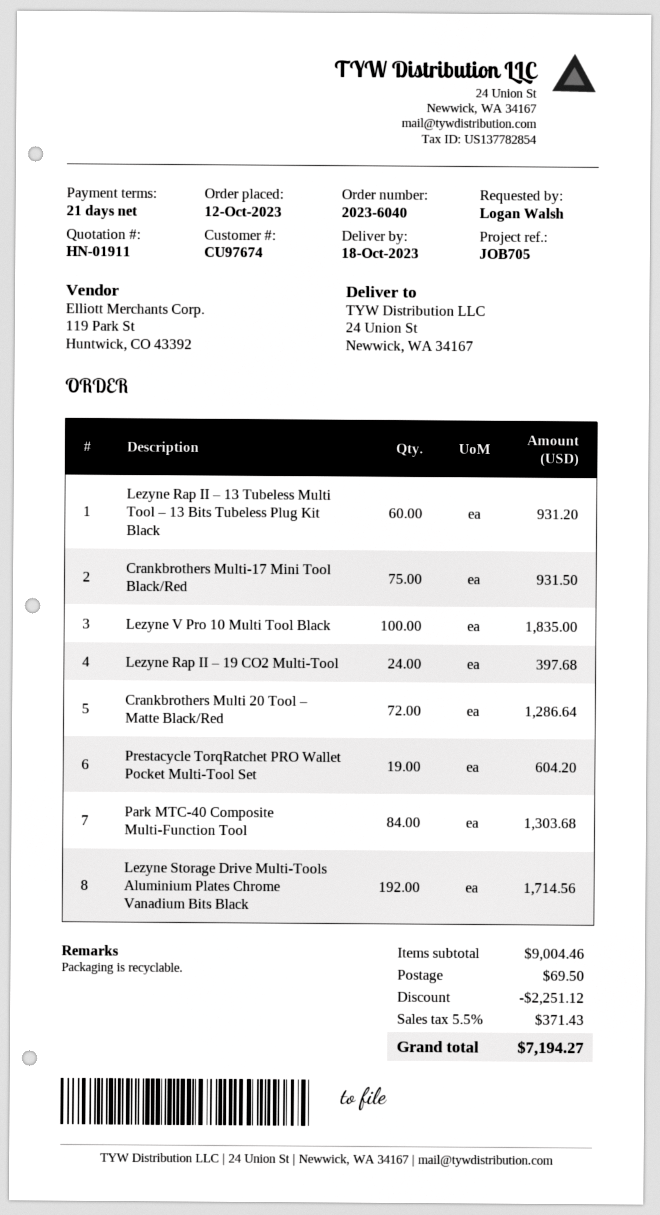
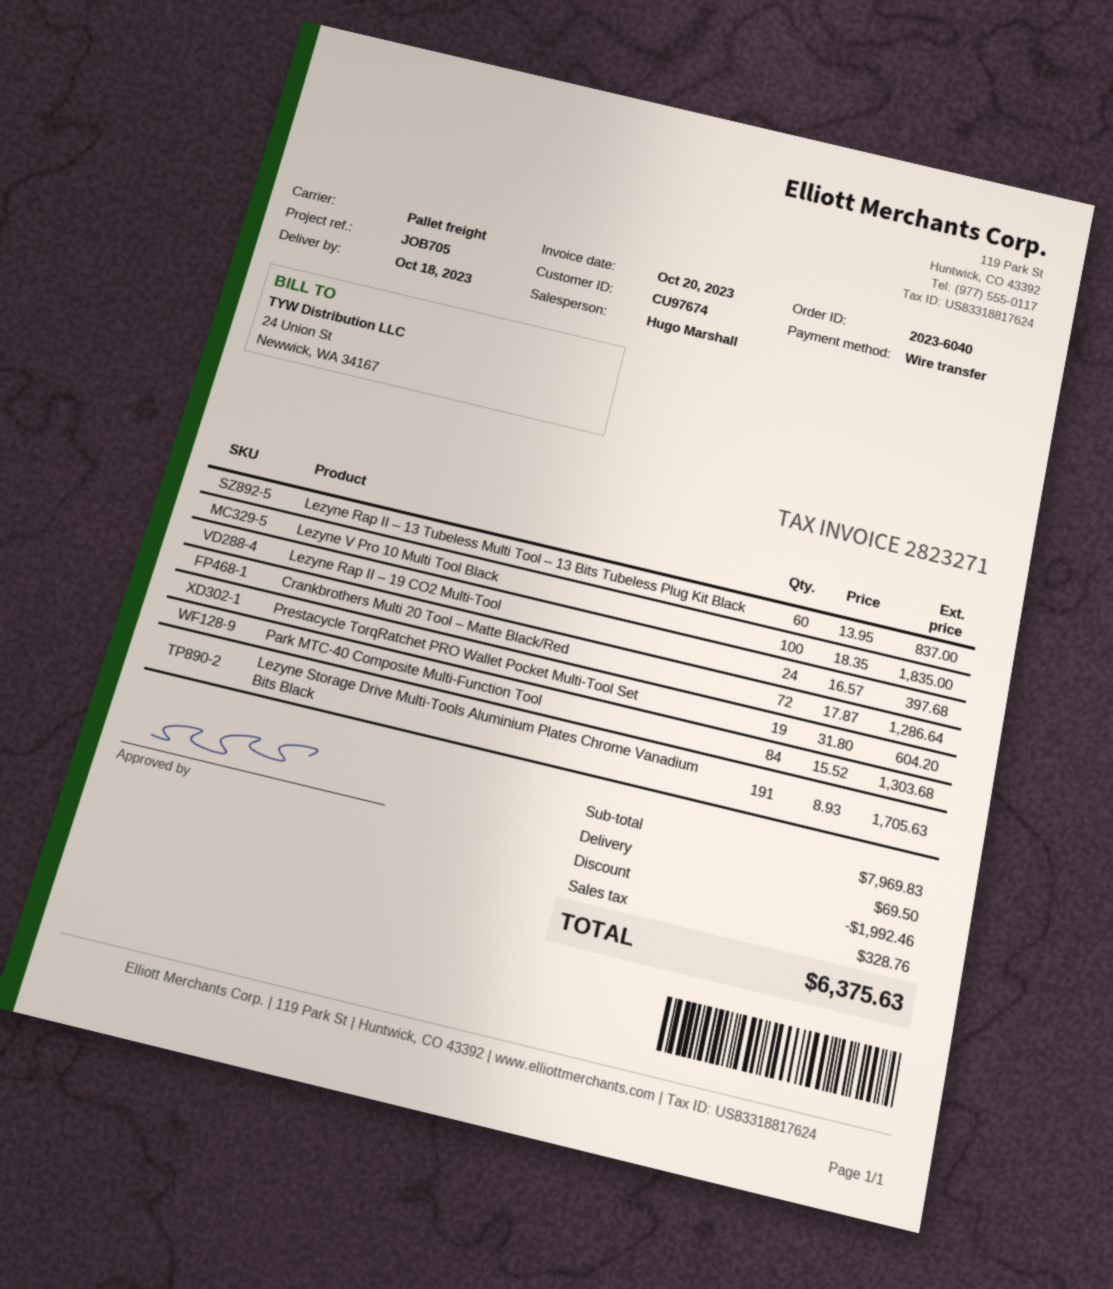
Lezyne Rap II – 13 Tubeless Multi Tool – 13 Bits Tubeless Plug Kit Black: 60 for 931.20 -> 60 for 837.00
Crankbrothers Multi-17 Mini Tool Black/Red: 75 for 931.50 -> none
Lezyne Storage Drive Multi-Tools Aluminium Plates Chrome Vanadium Bits Black: 192 for 1714.56 -> 191 for 1705.63
subtotal: 9004.46 -> 7969.83
discount: 2251.12 -> 1992.46
tax: 371.43 -> 328.76
total: 7194.27 -> 6375.63

